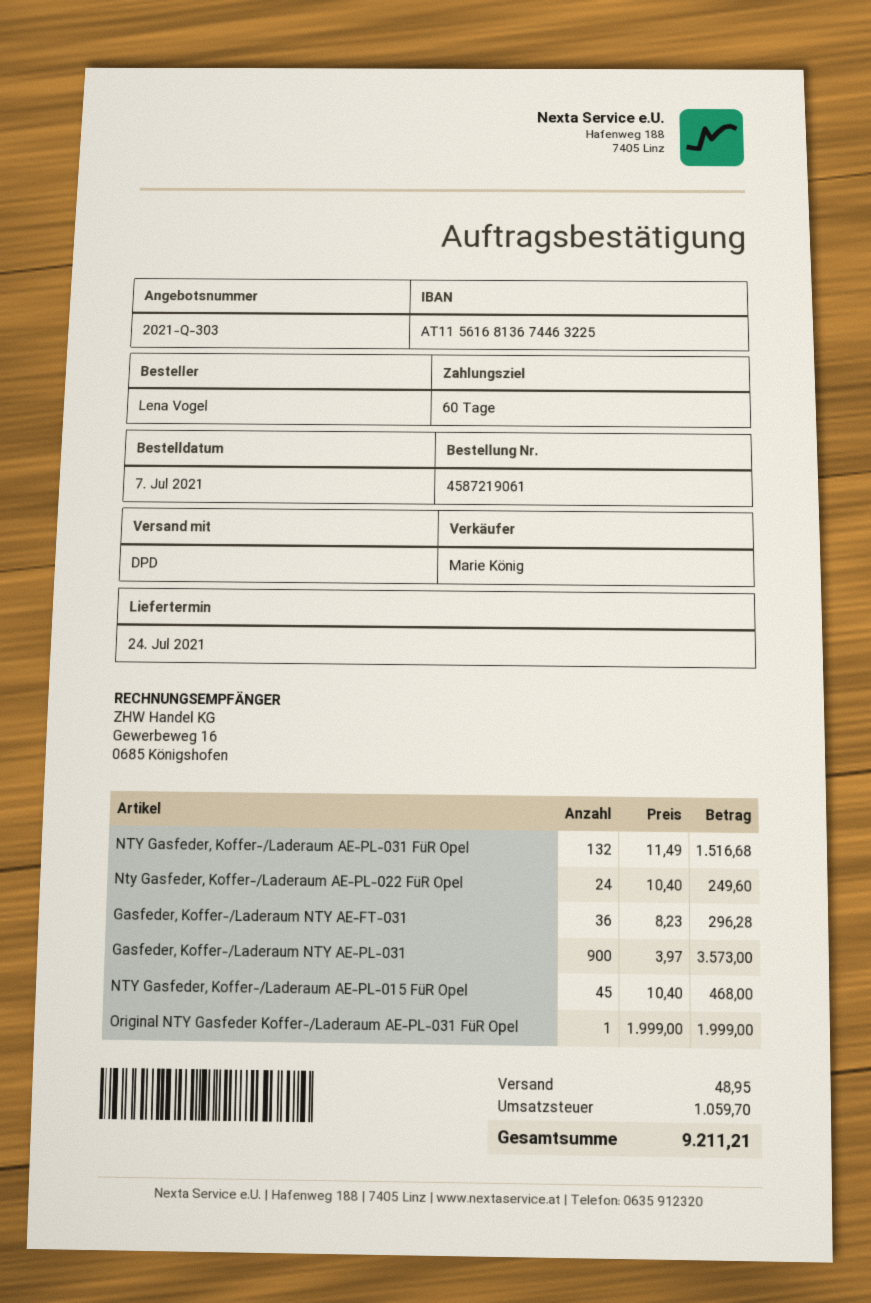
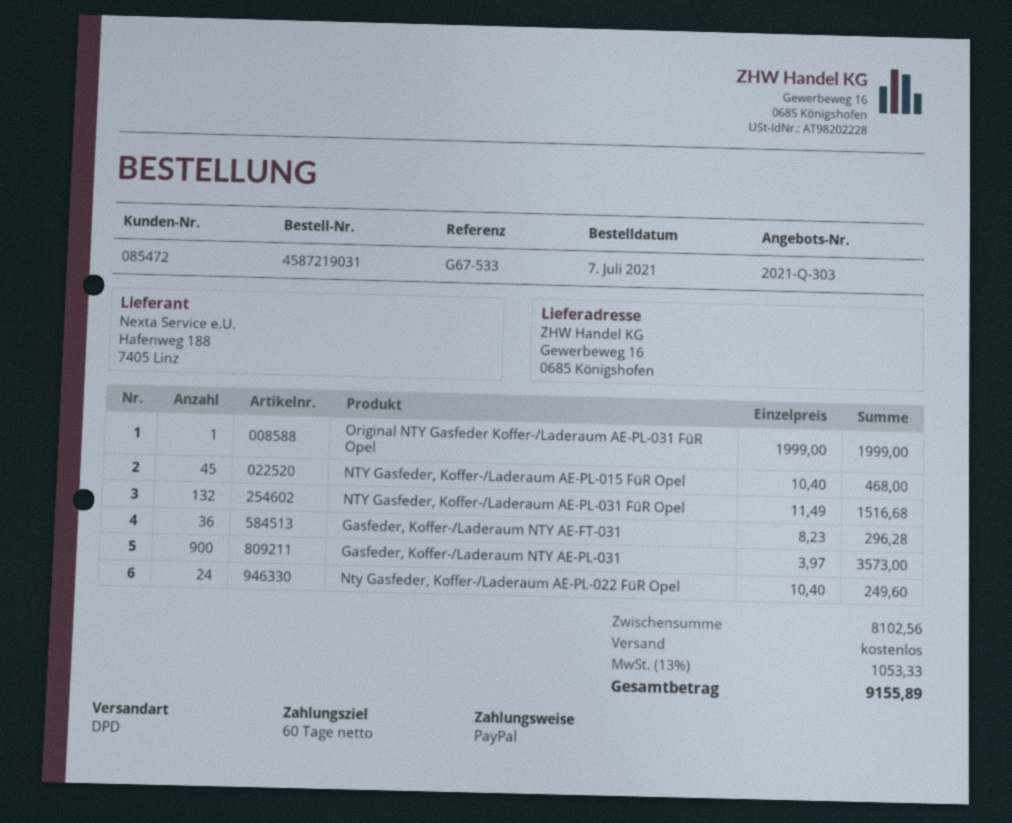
order number: 4587219061 -> 4587219031
shipping: 48.95 -> 0.00
tax: 1059.70 -> 1053.33
total: 9211.21 -> 9155.89

